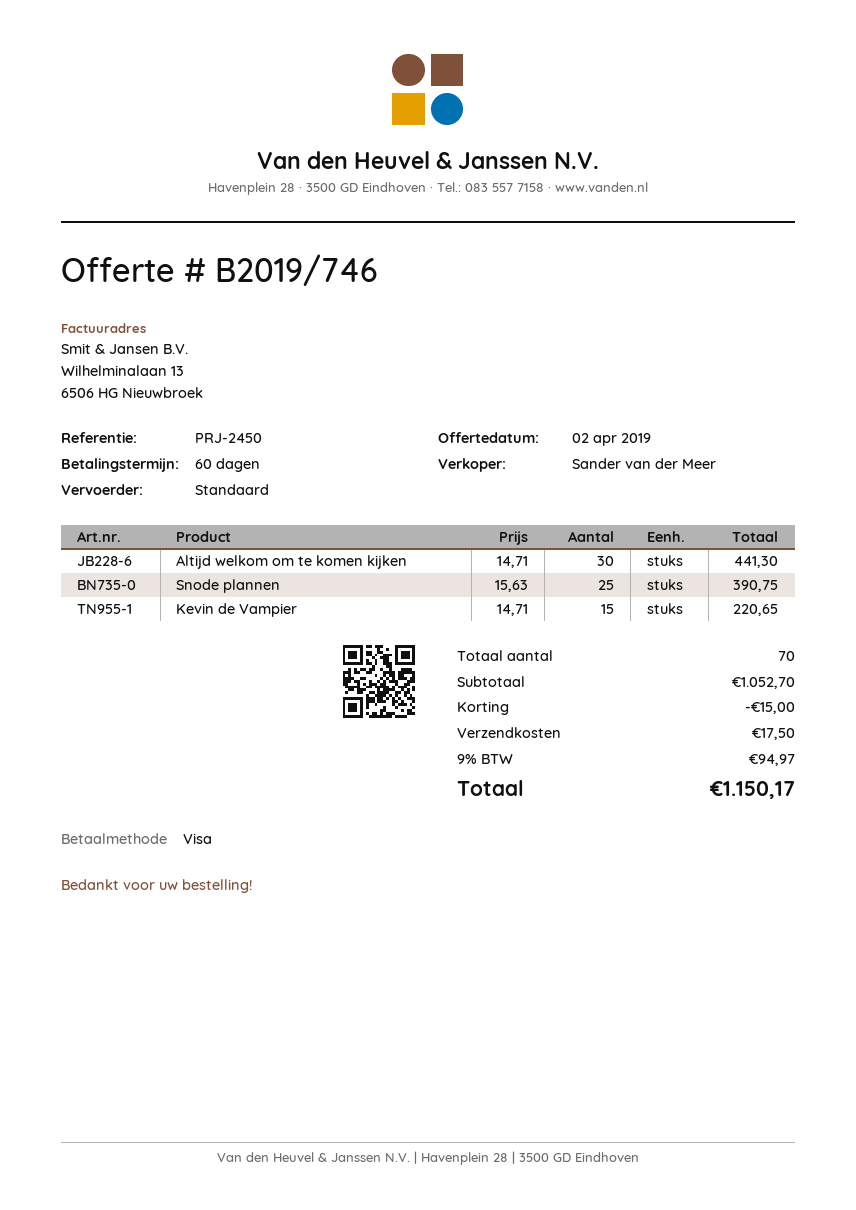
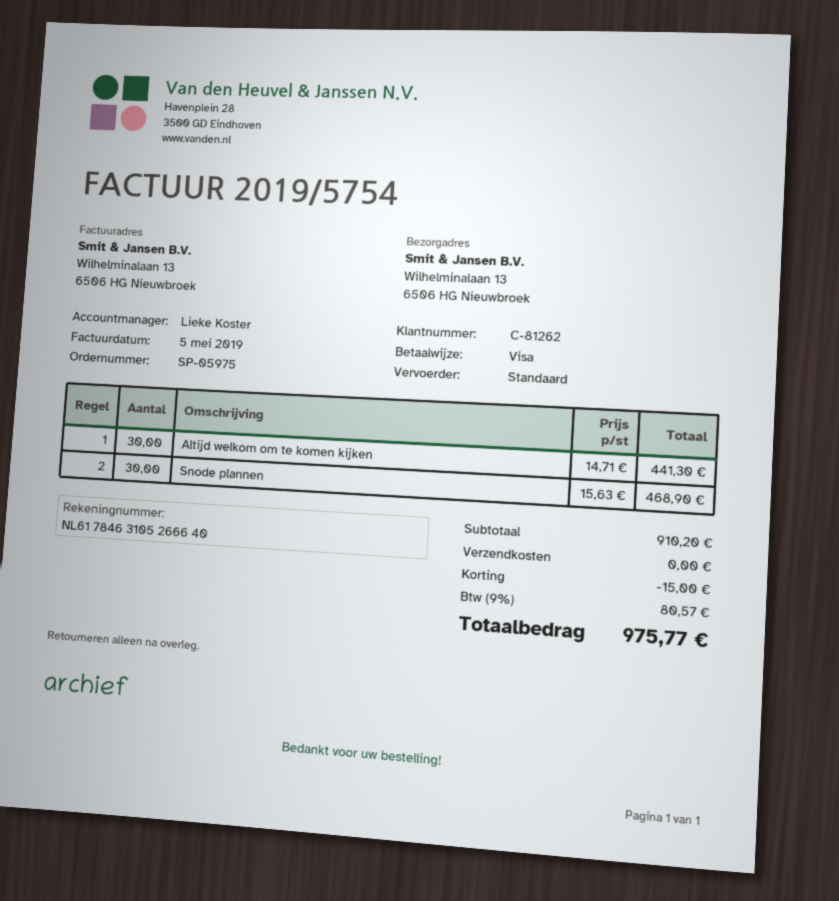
sales rep: Sander van der Meer -> Lieke Koster
Snode plannen: 25 x 15.63 = 390.75 -> 30 x 15.63 = 468.90
Kevin de Vampier: 15 x 14.71 = 220.65 -> none
subtotal: 1052.70 -> 910.20
shipping: 17.50 -> 0.00
tax: 9% = 94.97 -> 9% = 80.57
total: 1150.17 -> 975.77

